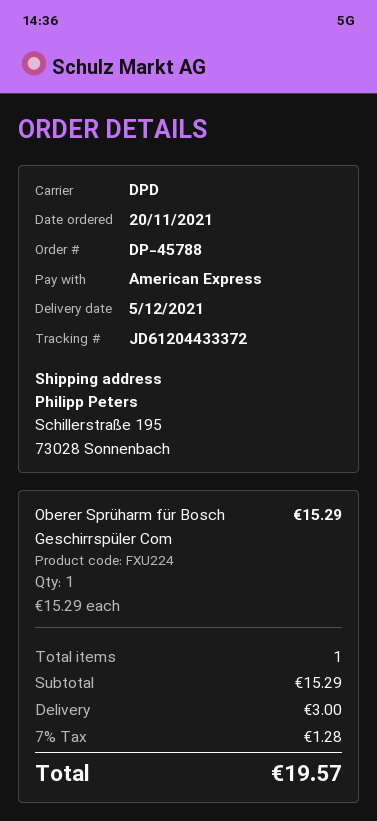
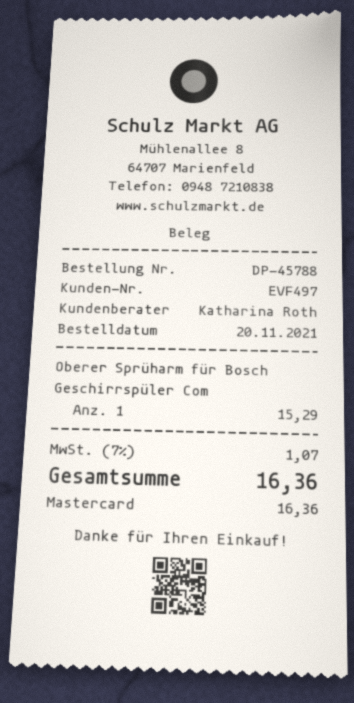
payment method: American Express -> Mastercard
shipping: 3.00 -> none
tax: 7% = 1.28 -> 7% = 1.07
total: 19.57 -> 16.36

